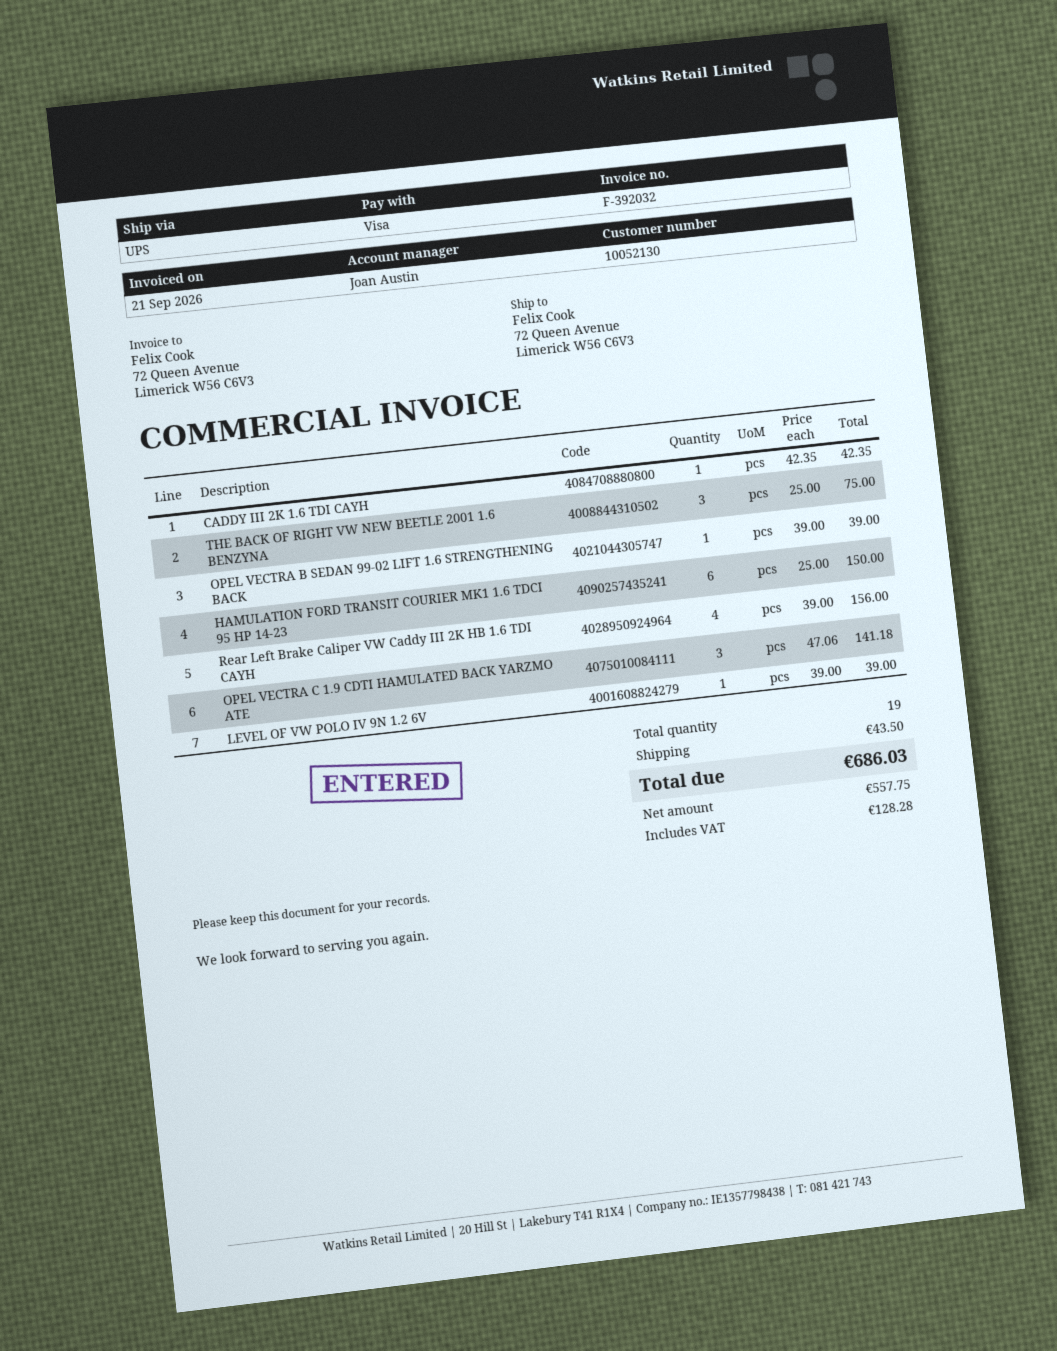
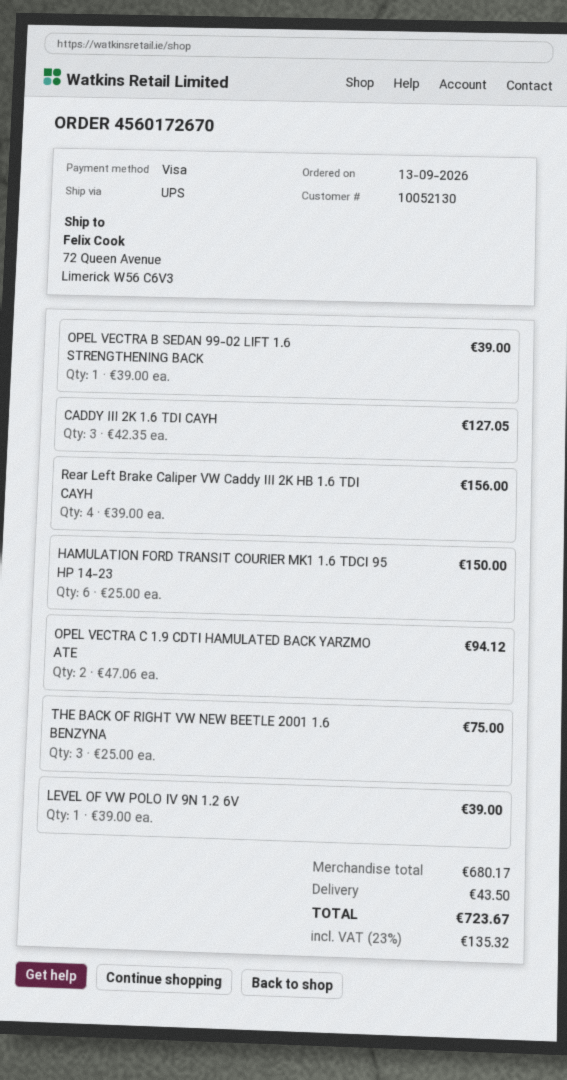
CADDY III 2K 1.6 TDI CAYH: 1 x 42.35 = 42.35 -> 3 x 42.35 = 127.05
OPEL VECTRA C 1.9 CDTI HAMULATED BACK YARZMO ATE: 3 x 47.06 = 141.18 -> 2 x 47.06 = 94.12
tax: 128.28 -> 135.32
total: 686.03 -> 723.67

